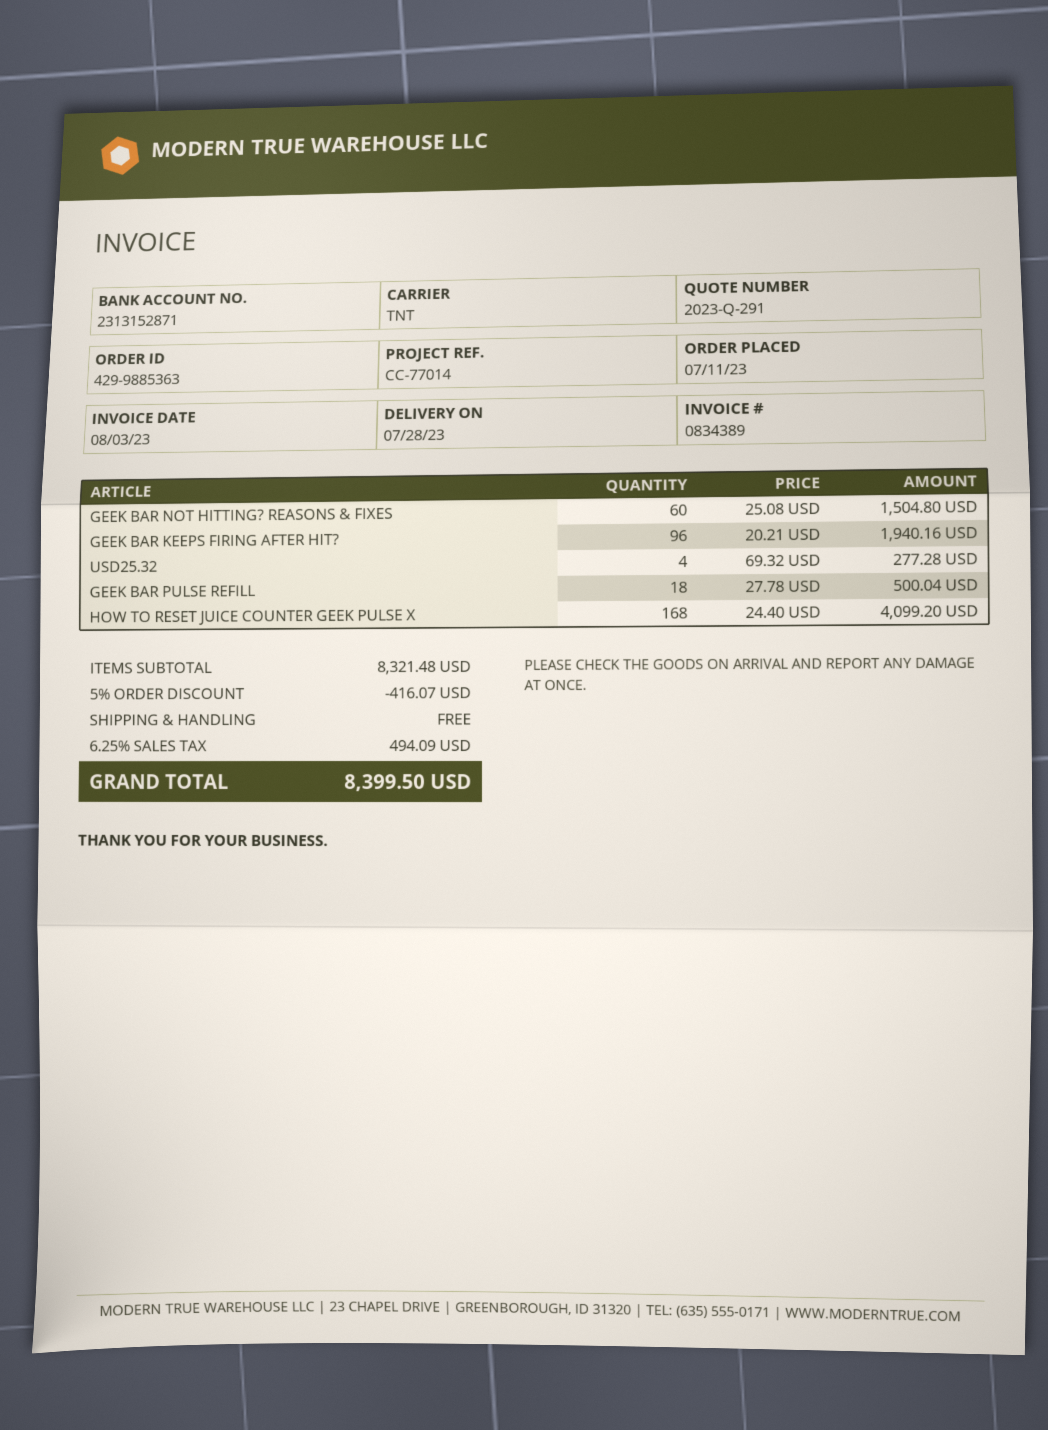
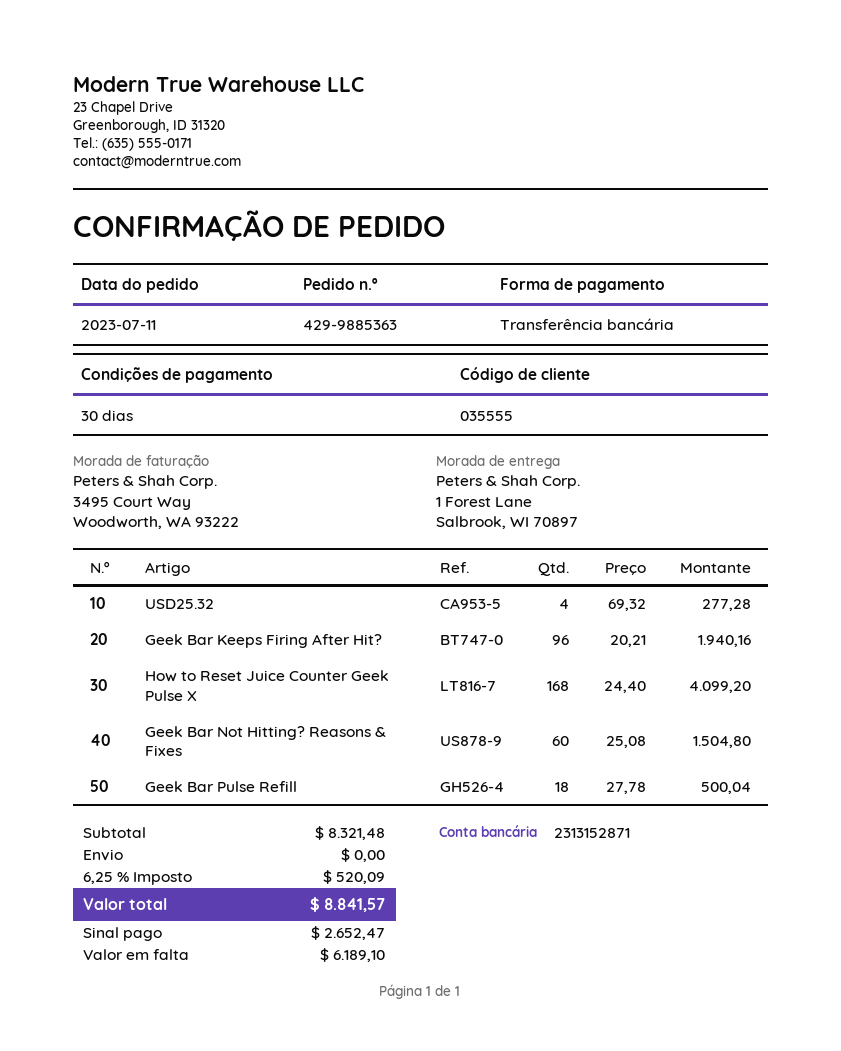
discount: 5% = 416.07 -> none
tax: 6.25% = 494.09 -> 6.25% = 520.09
total: 8399.50 -> 8841.57

